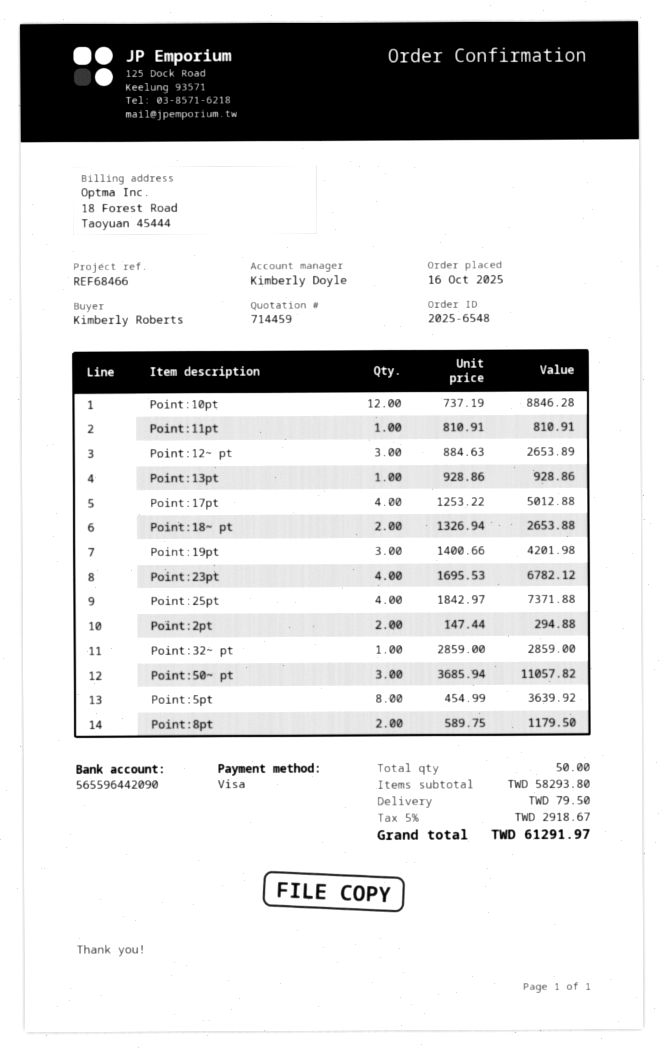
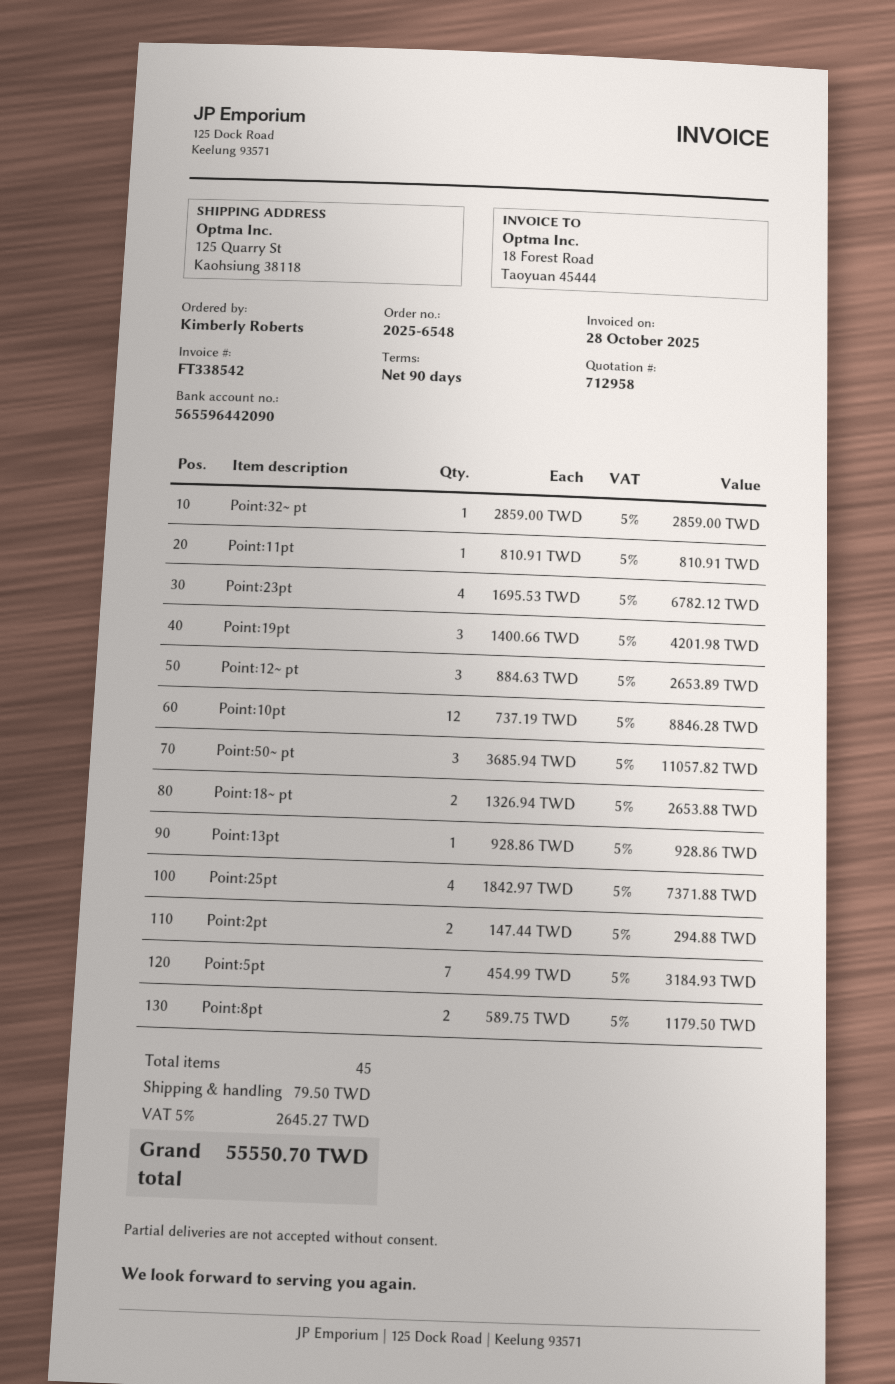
quote number: 714459 -> 712958
Point:17pt: 4 x 1253.22 = 5012.88 -> none
Point:5pt: 8 x 454.99 = 3639.92 -> 7 x 454.99 = 3184.93
total quantity: 50 -> 45
tax: 5% = 2918.67 -> 5% = 2645.27
total: 61291.97 -> 55550.70

